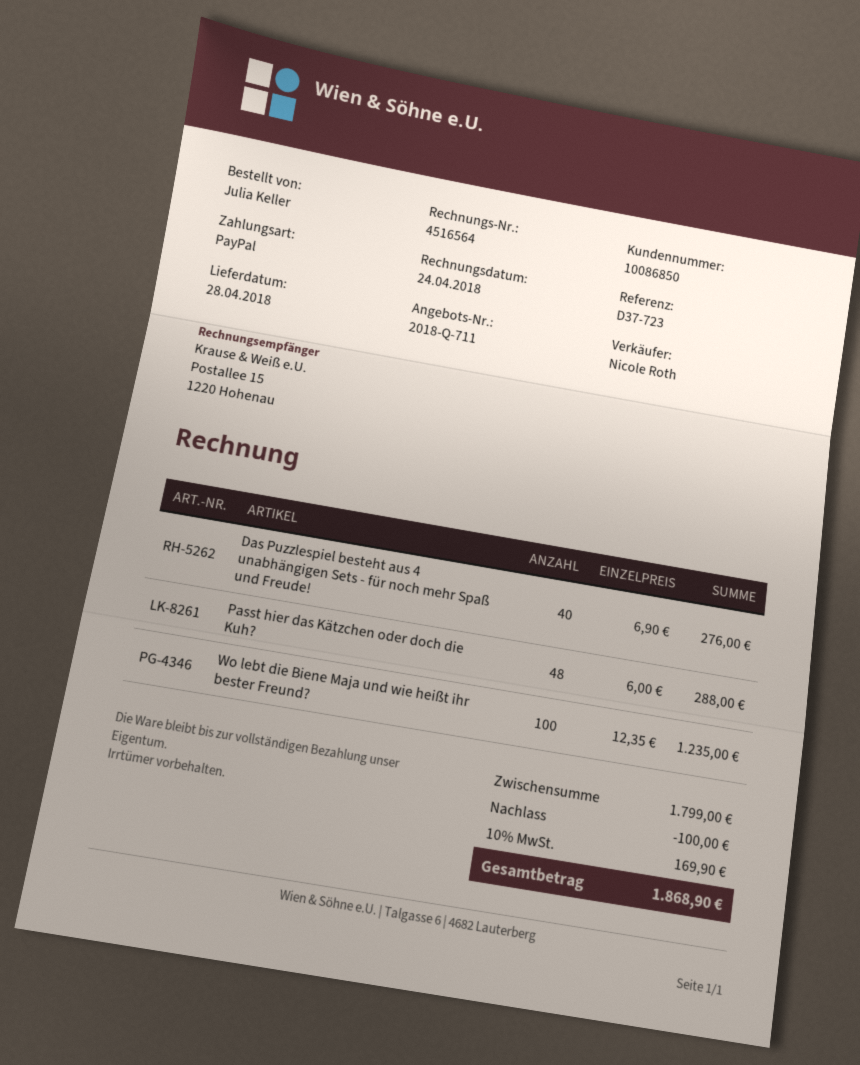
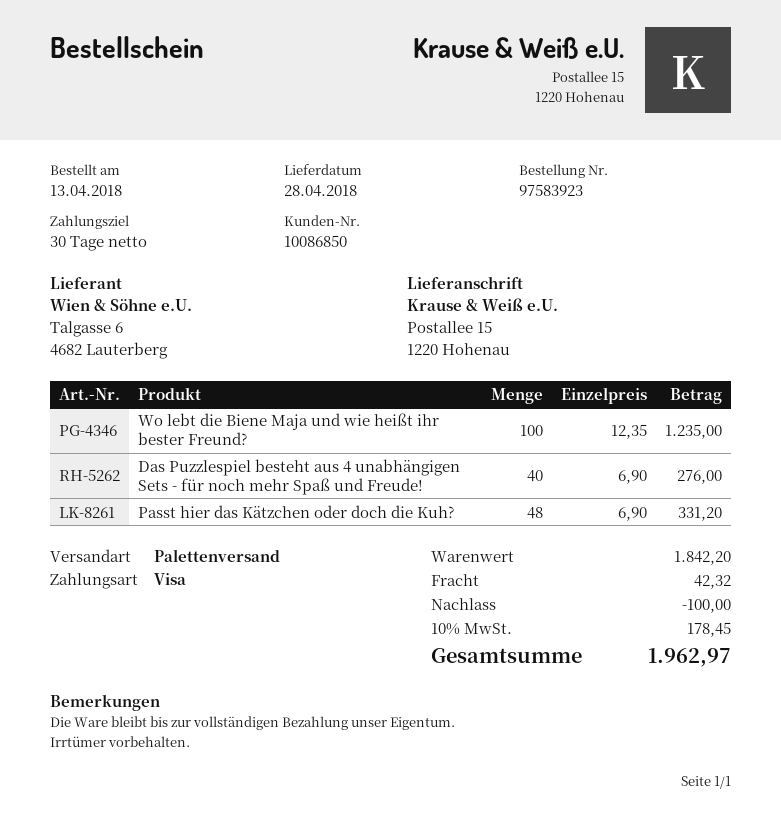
payment method: PayPal -> Visa
Passt hier das Kätzchen oder doch die Kuh?: 48 x 6.00 = 288.00 -> 48 x 6.90 = 331.20
subtotal: 1799.00 -> 1842.20
shipping: none -> 42.32
tax: 10% = 169.90 -> 10% = 178.45
total: 1868.90 -> 1962.97

